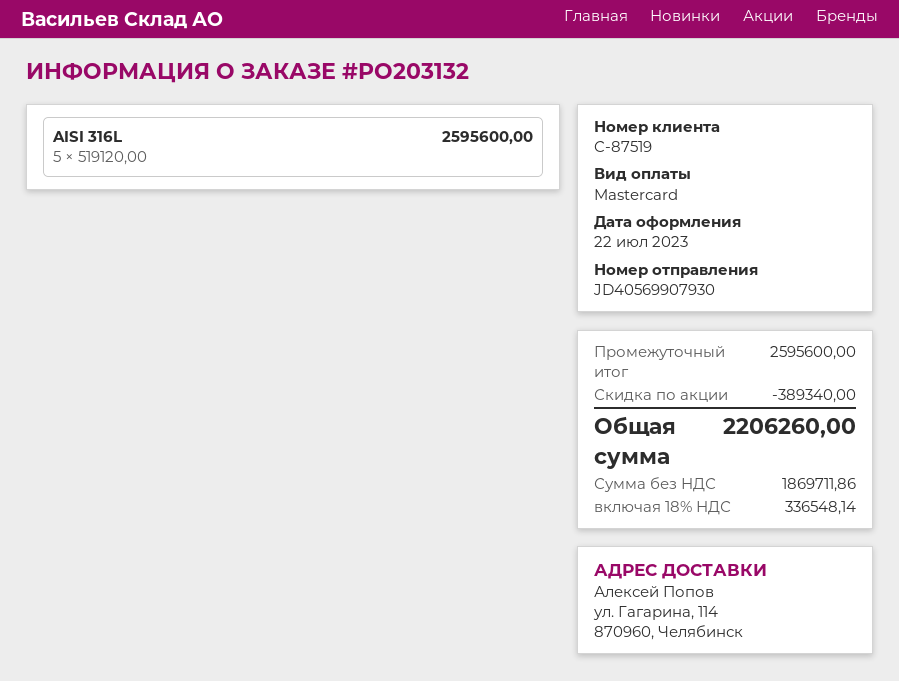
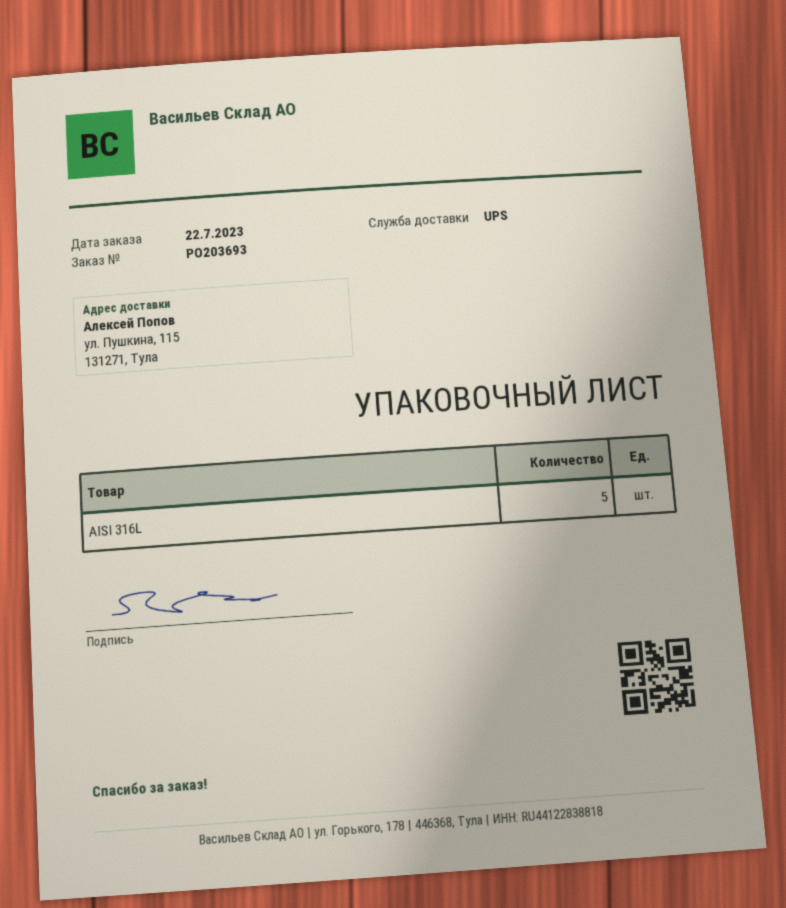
order number: PO203132 -> PO203693
ship to: ул. Гагарина, 114, 870960, Челябинск -> ул. Пушкина, 115, 131271, Тула

